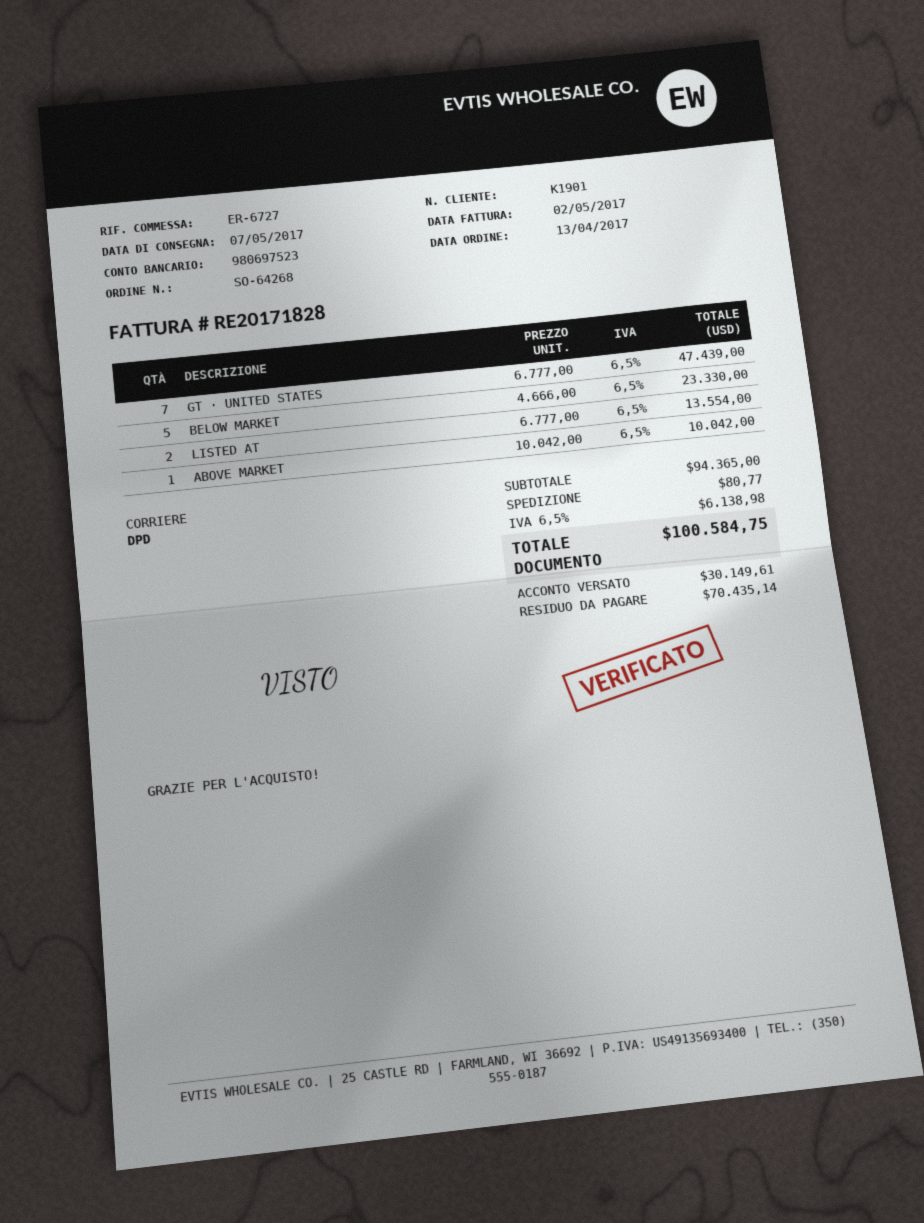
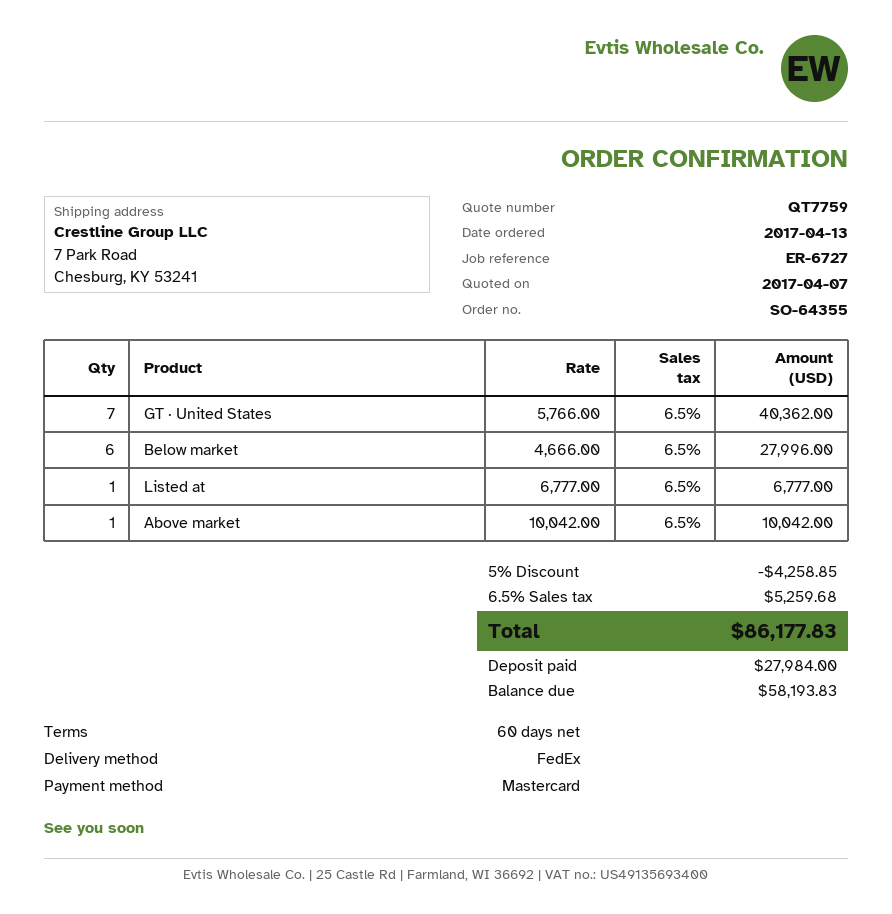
order number: SO-64268 -> SO-64355
shipping method: DPD -> FedEx
GT · UNITED STATES: 7 x 6777.00 = 47439.00 -> 7 x 5766.00 = 40362.00
BELOW MARKET: 5 x 4666.00 = 23330.00 -> 6 x 4666.00 = 27996.00
LISTED AT: 2 x 6777.00 = 13554.00 -> 1 x 6777.00 = 6777.00
discount: none -> 5% = 4258.85
shipping: 80.77 -> none
tax: 6.5% = 6138.98 -> 6.5% = 5259.68
total: 100584.75 -> 86177.83
deposit: 30149.61 -> 27984.00
balance: 70435.14 -> 58193.83

